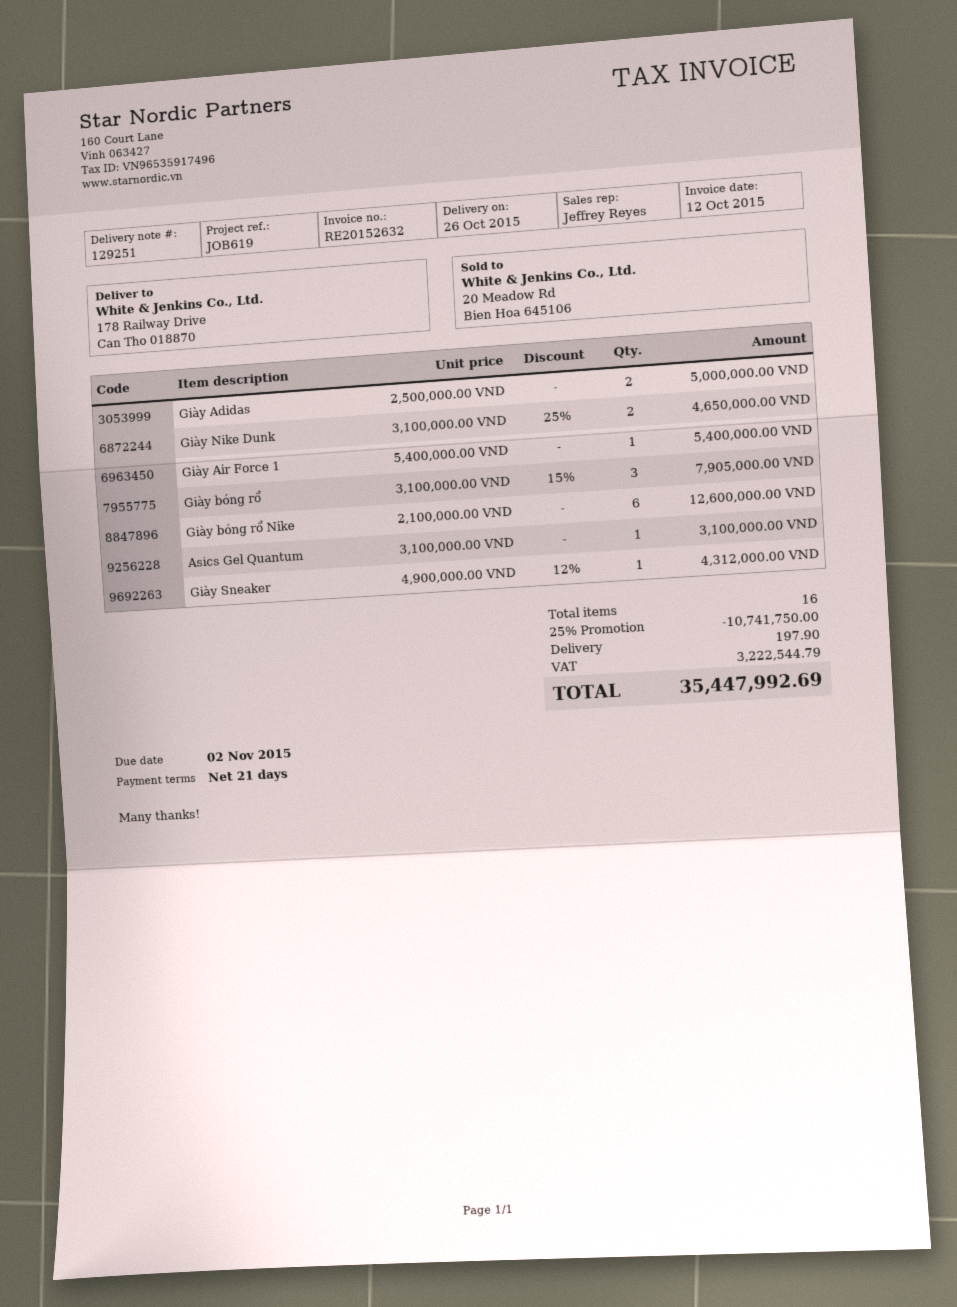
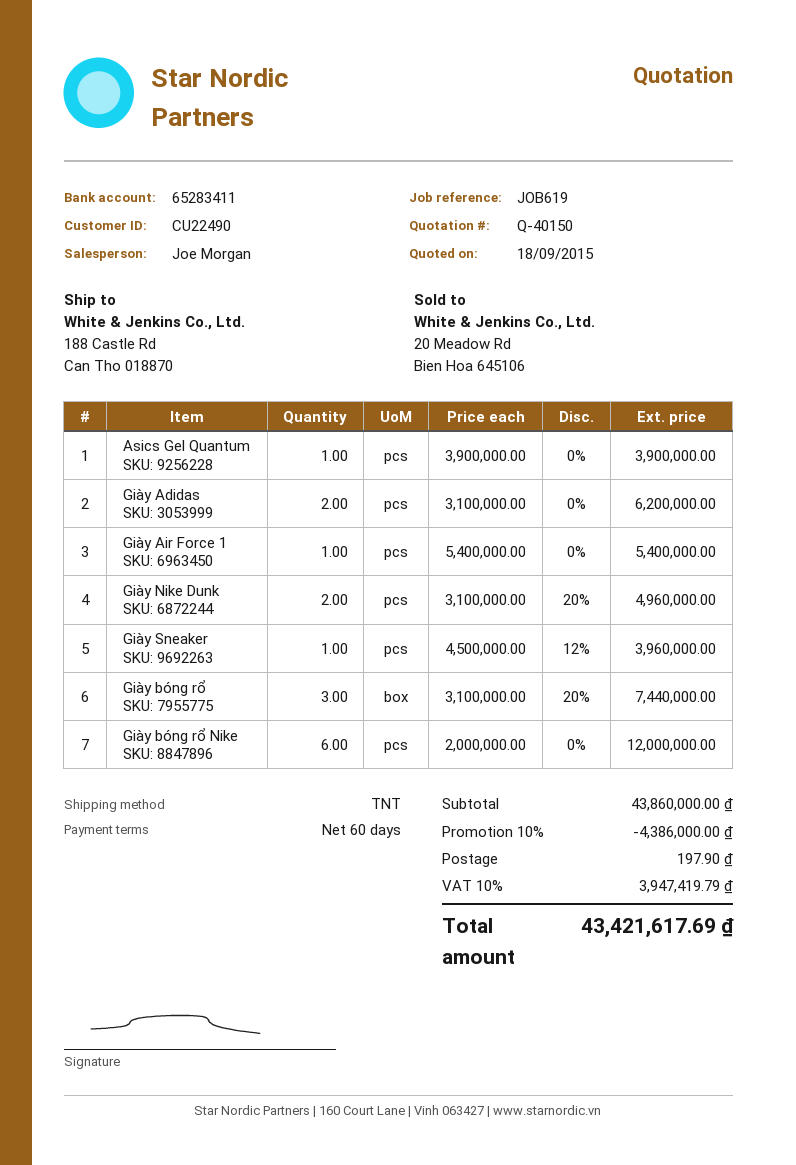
payment terms: 21 days -> 60 days
sales rep: Jeffrey Reyes -> Joe Morgan
ship to: 178 Railway Drive, Can Tho 018870 -> 188 Castle Rd, Can Tho 018870
Giày Adidas: 2 x 2500000.00 = 5000000.00 -> 2 x 3100000.00 = 6200000.00
Giày Nike Dunk: 2 x 3100000.00 - 25% = 4650000.00 -> 2 x 3100000.00 - 20% = 4960000.00
Giày bóng rổ: 3 x 3100000.00 - 15% = 7905000.00 -> 3 x 3100000.00 - 20% = 7440000.00
Giày bóng rổ Nike: 6 x 2100000.00 = 12600000.00 -> 6 x 2000000.00 = 12000000.00
Asics Gel Quantum: 1 x 3100000.00 = 3100000.00 -> 1 x 3900000.00 = 3900000.00
Giày Sneaker: 1 x 4900000.00 - 12% = 4312000.00 -> 1 x 4500000.00 - 12% = 3960000.00
discount: 25% = 10741750.00 -> 10% = 4386000.00
tax: 3222544.79 -> 3947419.79
total: 35447992.69 -> 43421617.69

